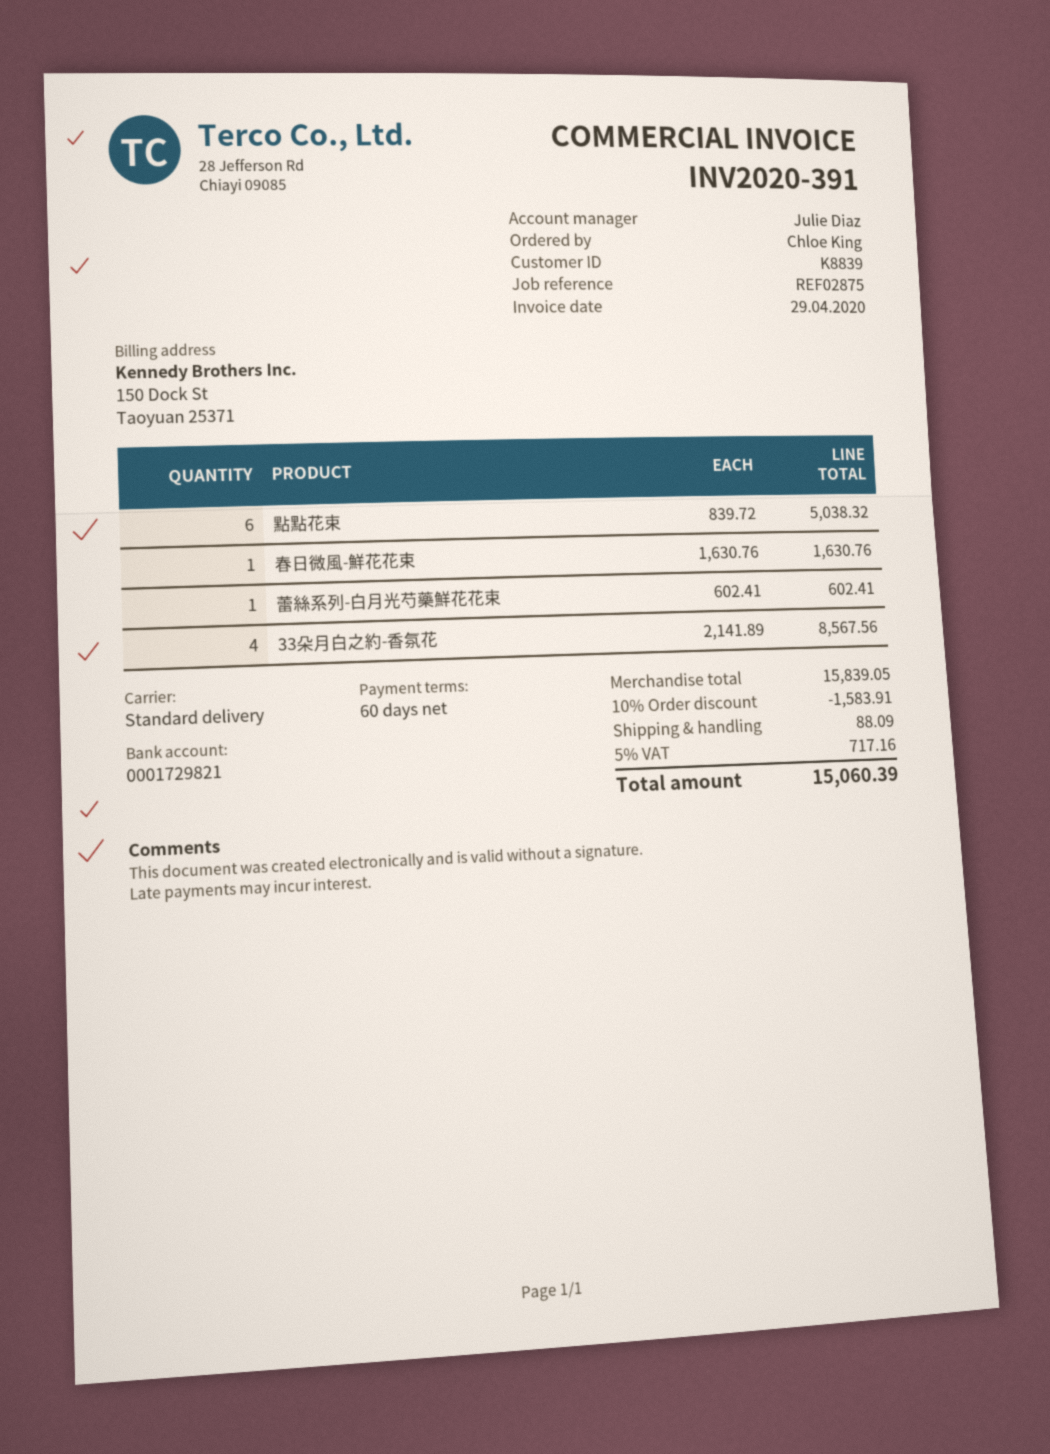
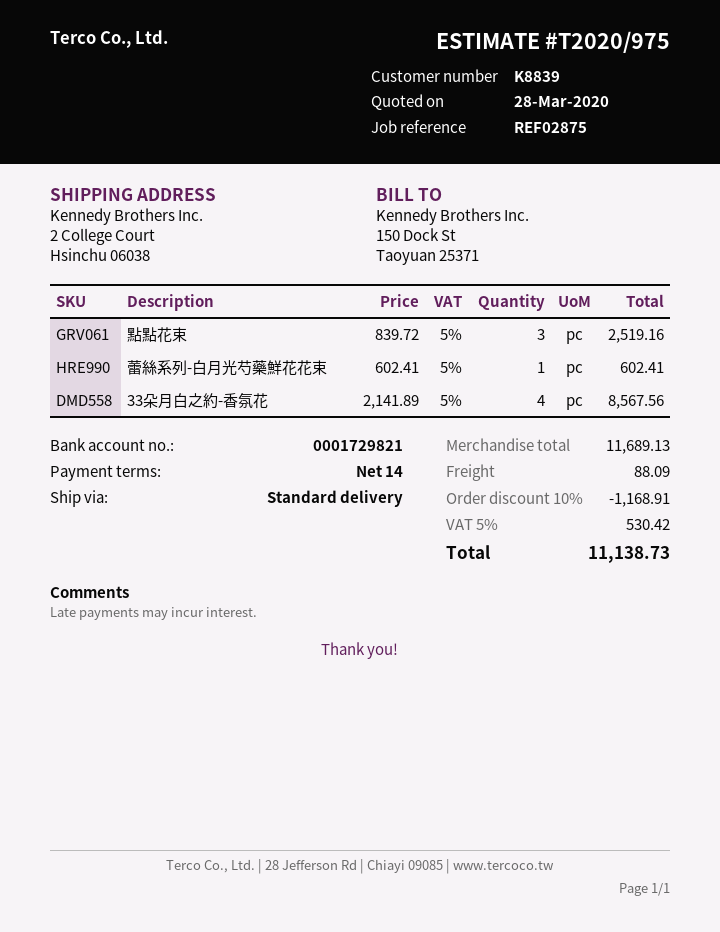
payment terms: 60 days -> 14 days
點點花束: 6 x 839.72 = 5038.32 -> 3 x 839.72 = 2519.16
春日微風-鮮花花束: 1 x 1630.76 = 1630.76 -> none
subtotal: 15839.05 -> 11689.13
discount: 10% = 1583.91 -> 10% = 1168.91
tax: 5% = 717.16 -> 5% = 530.42
total: 15060.39 -> 11138.73

